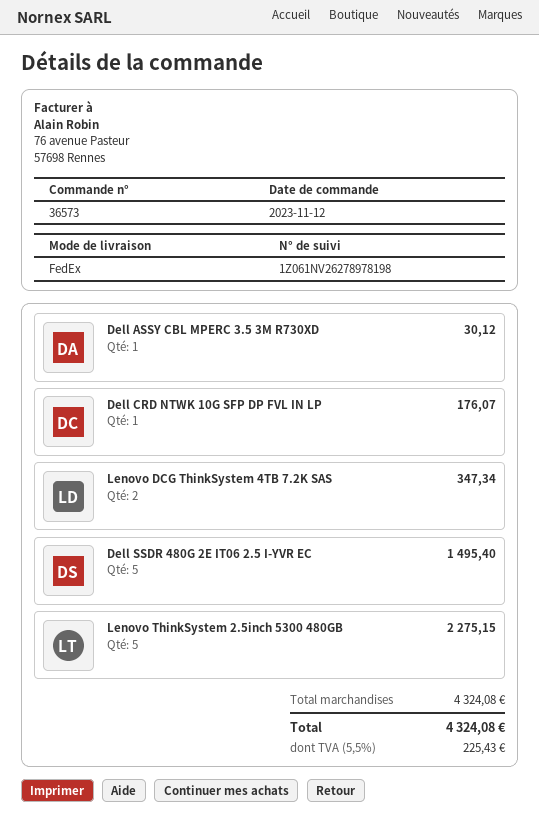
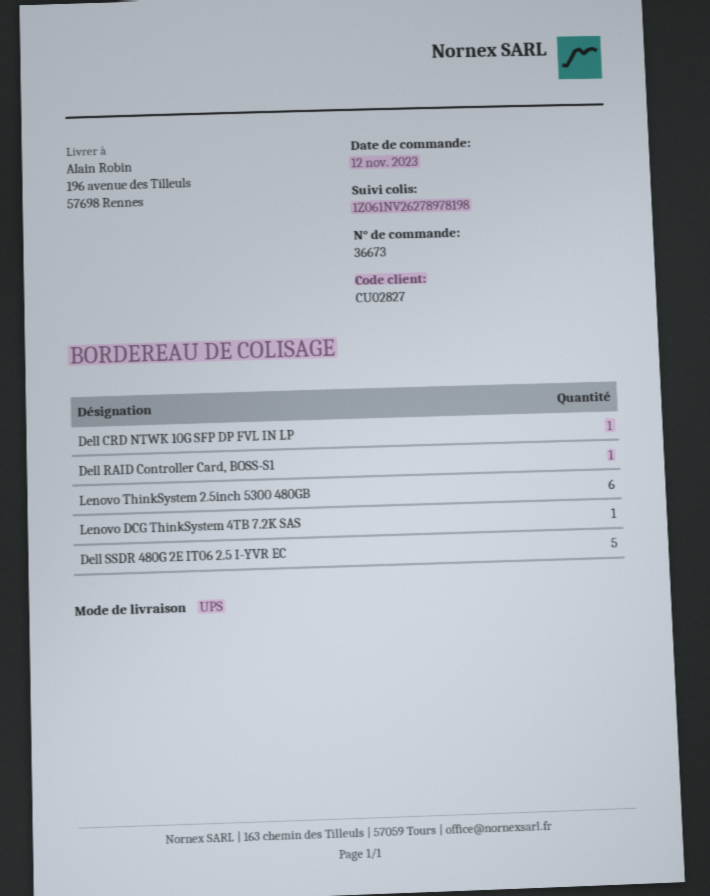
order number: 36573 -> 36673
shipping method: FedEx -> UPS
Dell ASSY CBL MPERC 3.5 3M R730XD: 1 -> none
Lenovo DCG ThinkSystem 4TB 7.2K SAS: 2 -> 1
Lenovo ThinkSystem 2.5inch 5300 480GB: 5 -> 6
Dell RAID Controller Card, BOSS-S1: none -> 1

